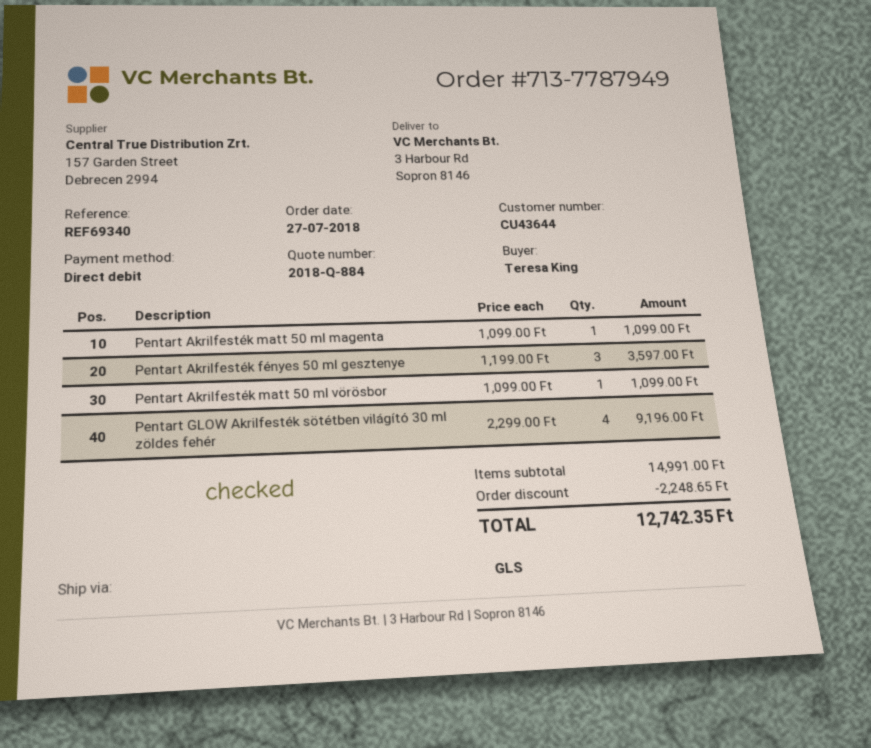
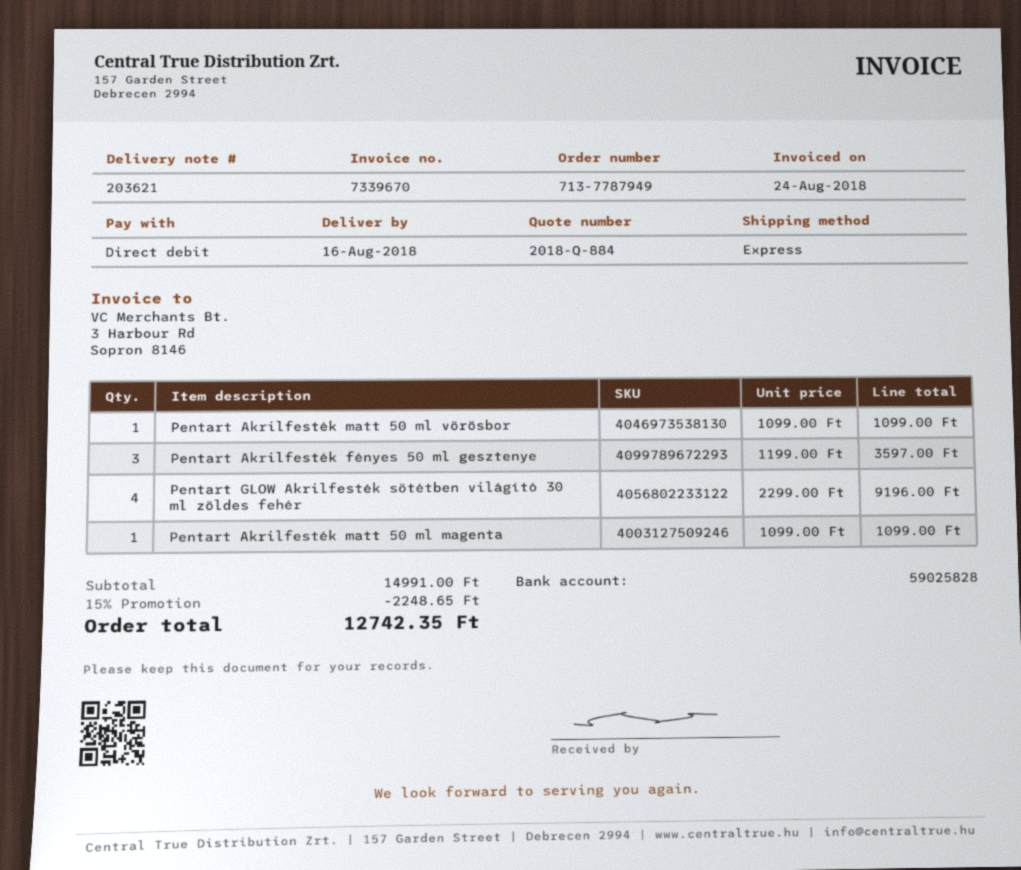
shipping method: GLS -> express

